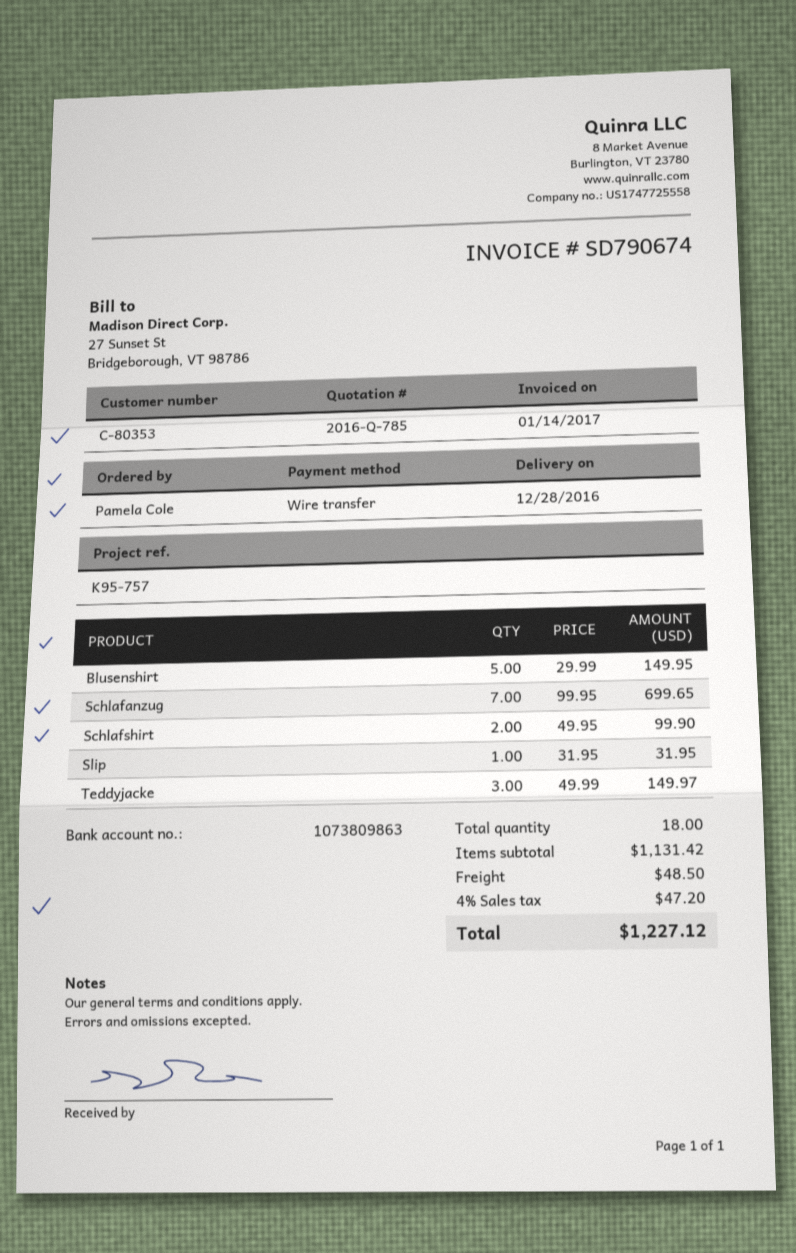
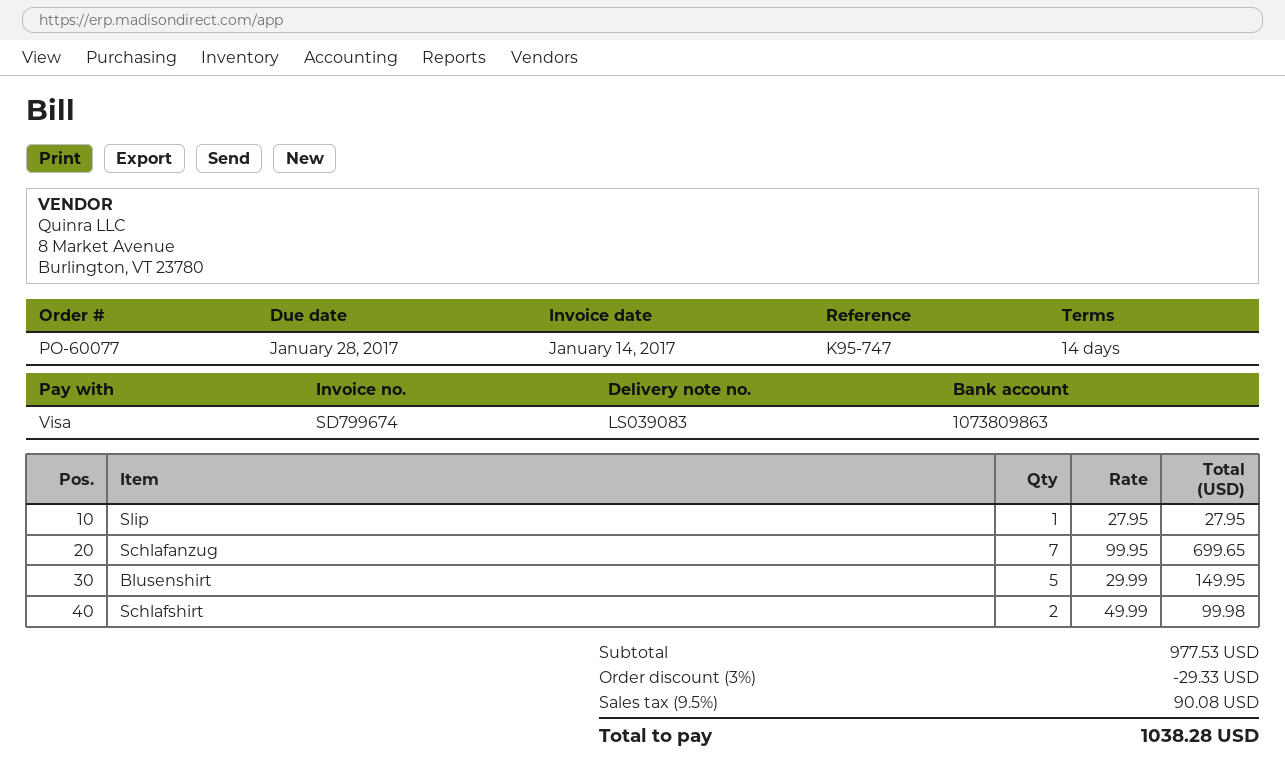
invoice number: SD790674 -> SD799674
reference: K95-757 -> K95-747
payment method: bank transfer -> Visa
Schlafshirt: 2 x 49.95 = 99.90 -> 2 x 49.99 = 99.98
Slip: 1 x 31.95 = 31.95 -> 1 x 27.95 = 27.95
Teddyjacke: 3 x 49.99 = 149.97 -> none
subtotal: 1131.42 -> 977.53
discount: none -> 3% = 29.33
shipping: 48.50 -> none
tax: 4% = 47.20 -> 9.5% = 90.08
total: 1227.12 -> 1038.28

